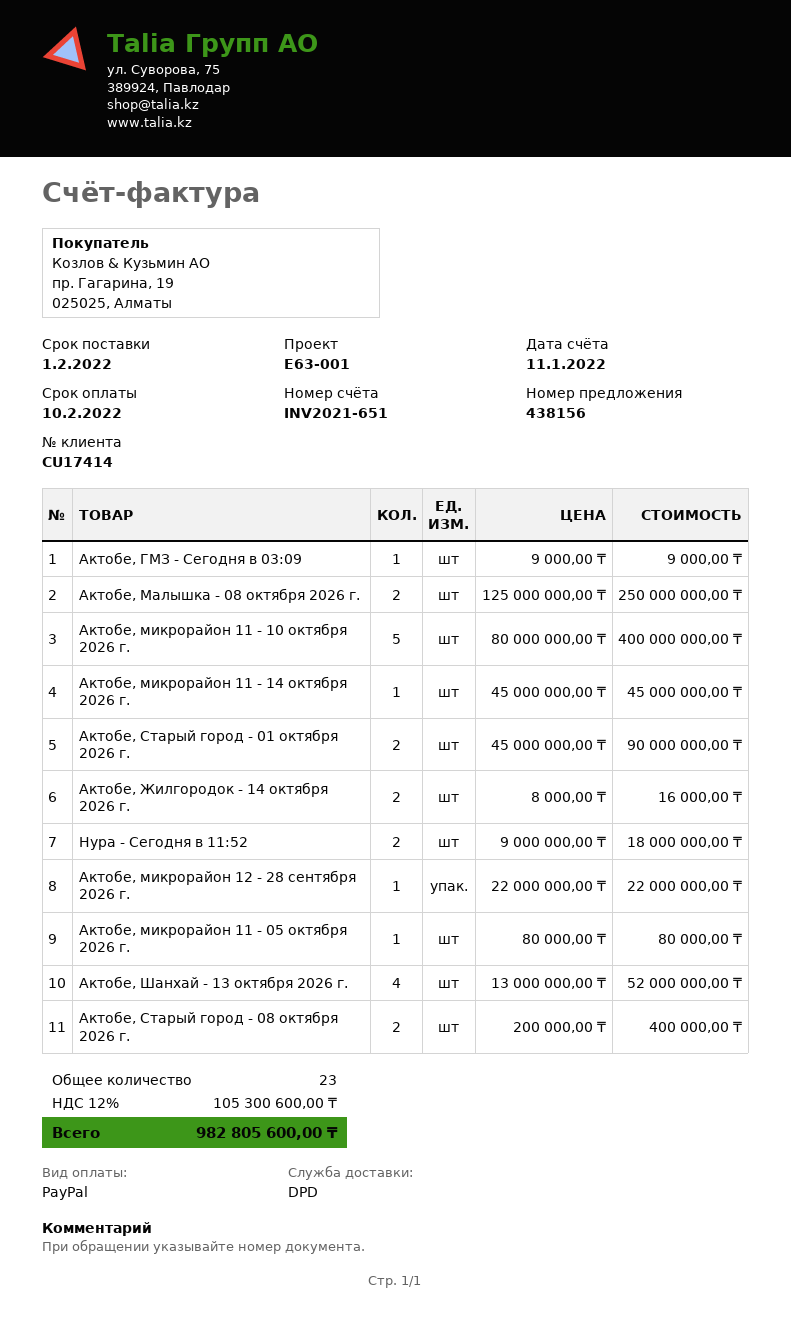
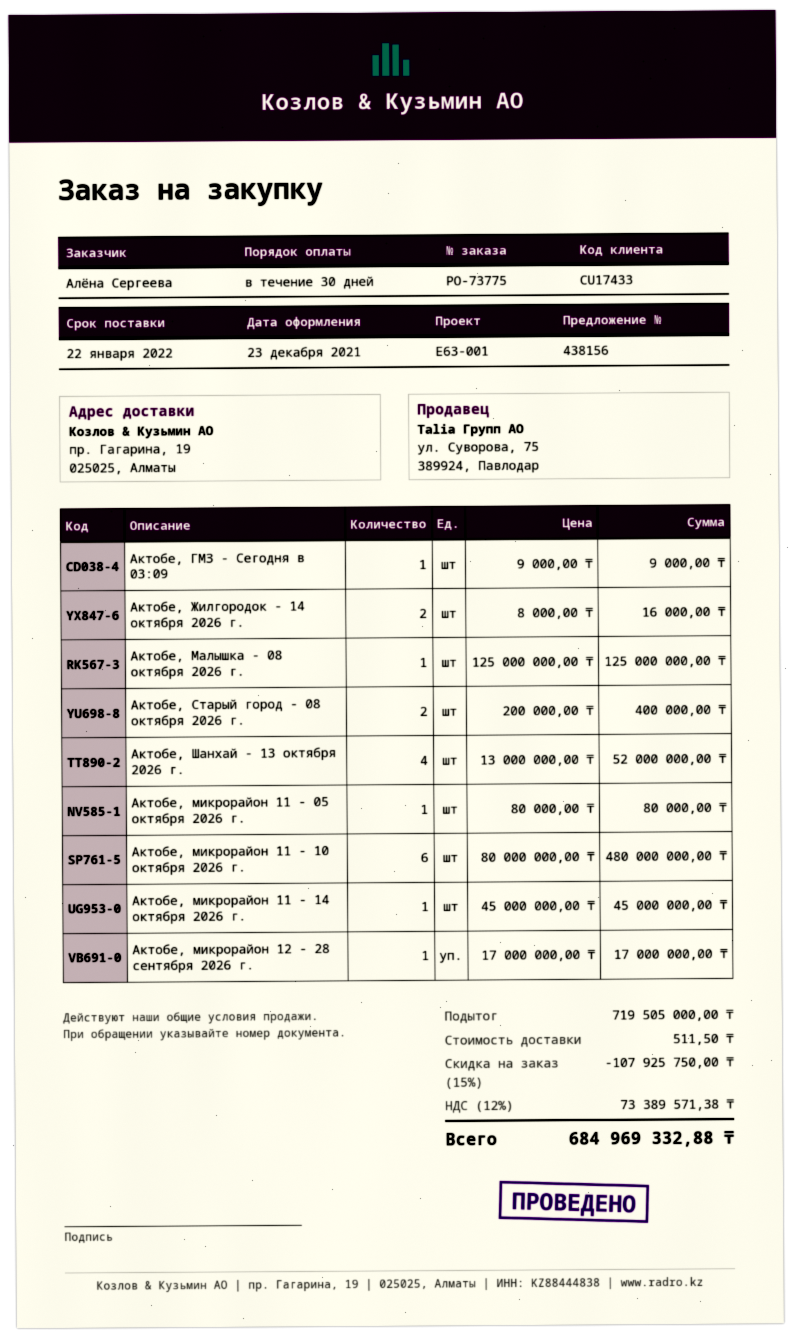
delivery date: 2022-02-01 -> 2022-01-22
customer number: CU17414 -> CU17433
Актобе, Малышка - 08 октября 2026 г.: 2 x 125000000.00 = 250000000.00 -> 1 x 125000000.00 = 125000000.00
Актобе, микрорайон 11 - 10 октября 2026 г.: 5 x 80000000.00 = 400000000.00 -> 6 x 80000000.00 = 480000000.00
Актобе, Старый город - 01 октября 2026 г.: 2 x 45000000.00 = 90000000.00 -> none
Нура - Сегодня в 11:52: 2 x 9000000.00 = 18000000.00 -> none
Актобе, микрорайон 12 - 28 сентября 2026 г.: 1 x 22000000.00 = 22000000.00 -> 1 x 17000000.00 = 17000000.00
discount: none -> 15% = 107925750.00
shipping: none -> 511.50
tax: 12% = 105300600.00 -> 12% = 73389571.38
total: 982805600.00 -> 684969332.88

